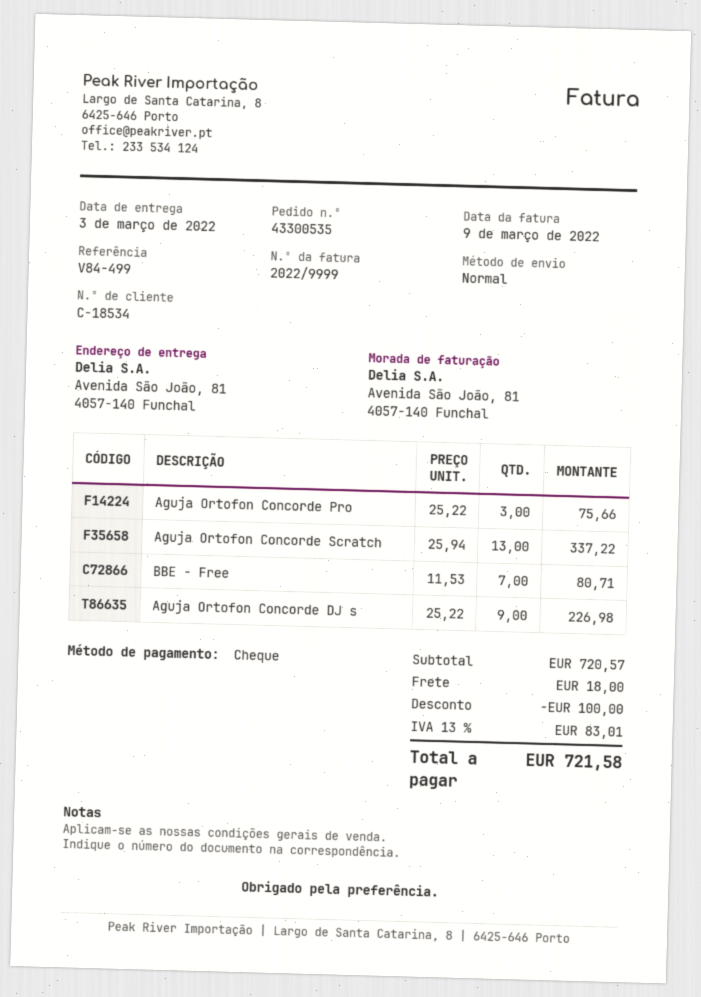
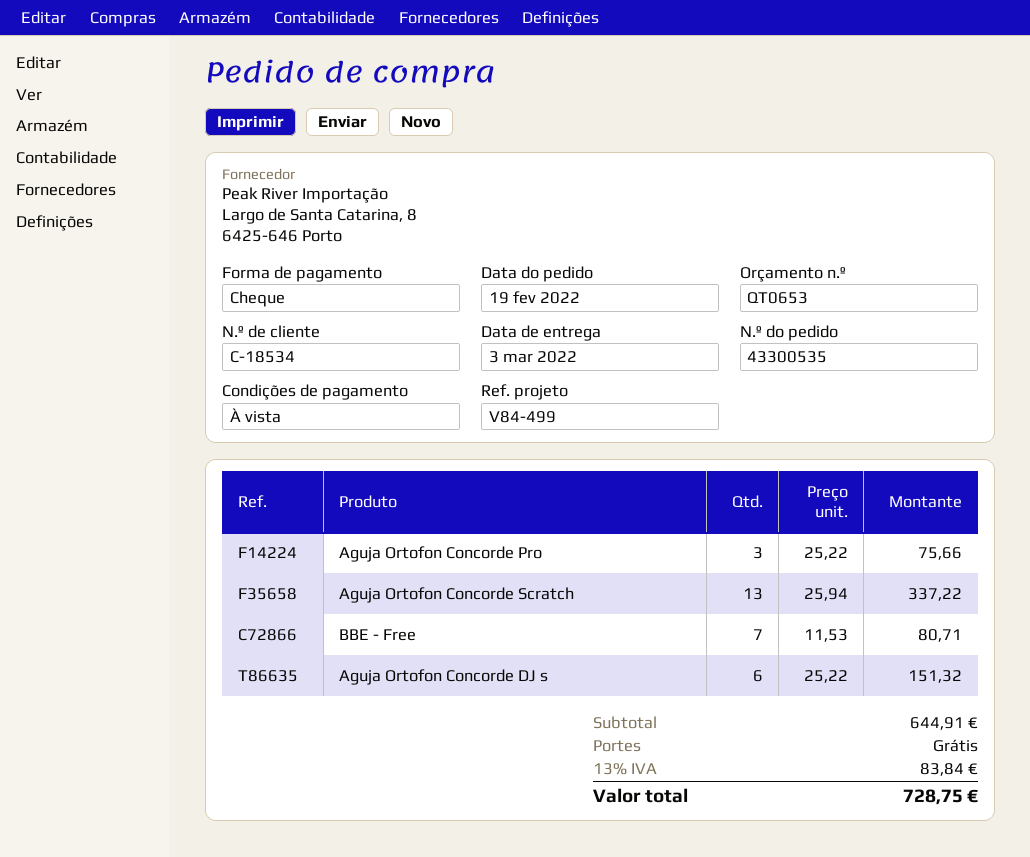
Aguja Ortofon Concorde DJ s: 9 x 25.22 = 226.98 -> 6 x 25.22 = 151.32
subtotal: 720.57 -> 644.91
discount: 100.00 -> none
shipping: 18.00 -> 0.00
tax: 13% = 83.01 -> 13% = 83.84
total: 721.58 -> 728.75

